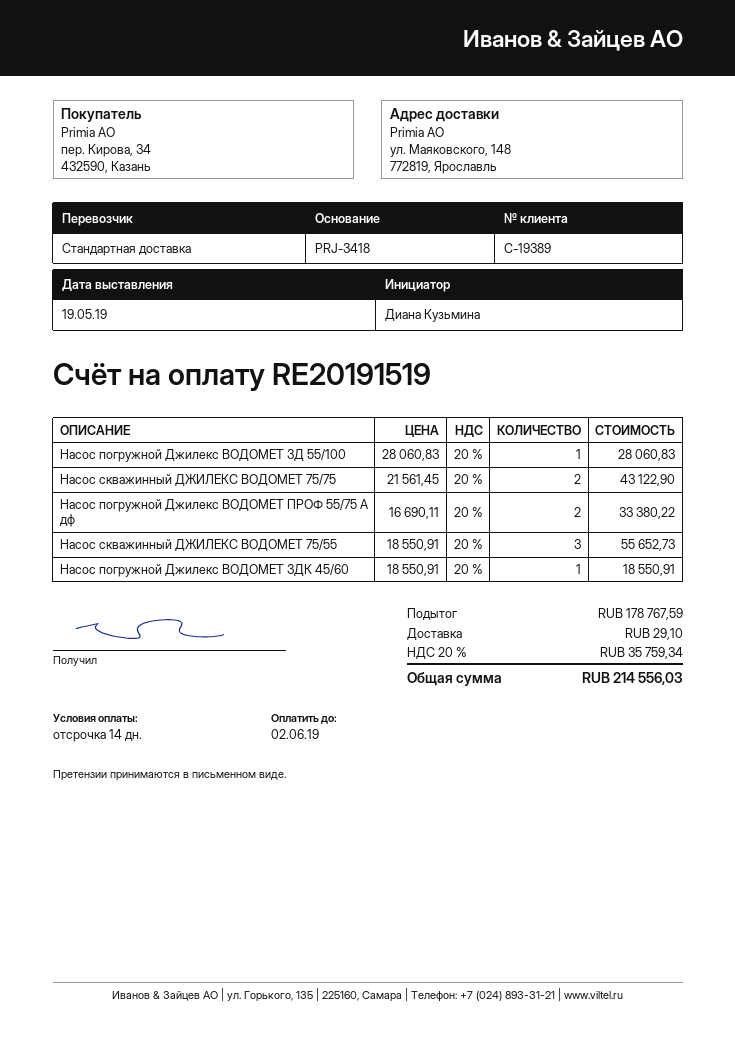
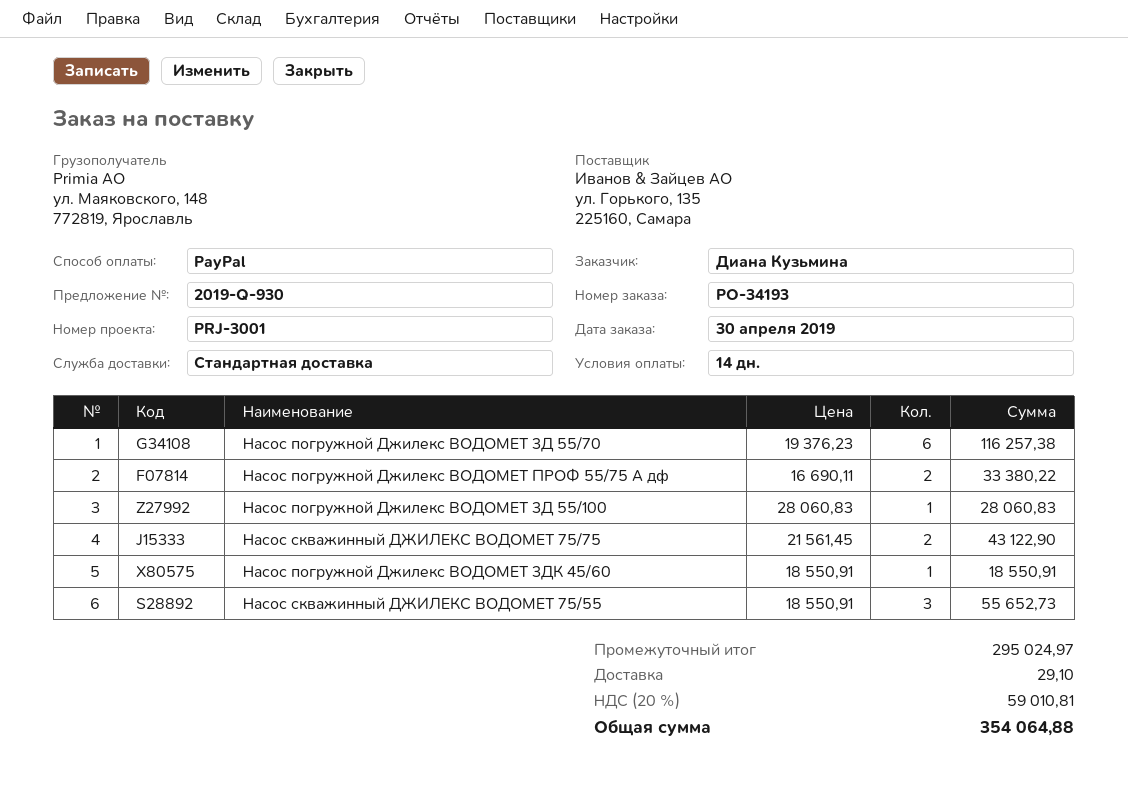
reference: PRJ-3418 -> PRJ-3001
Насос погружной Джилекс ВОДОМЕТ 3Д 55/70: none -> 6 x 19376.23 = 116257.38
subtotal: 178767.59 -> 295024.97
tax: 20% = 35759.34 -> 20% = 59010.81
total: 214556.03 -> 354064.88

